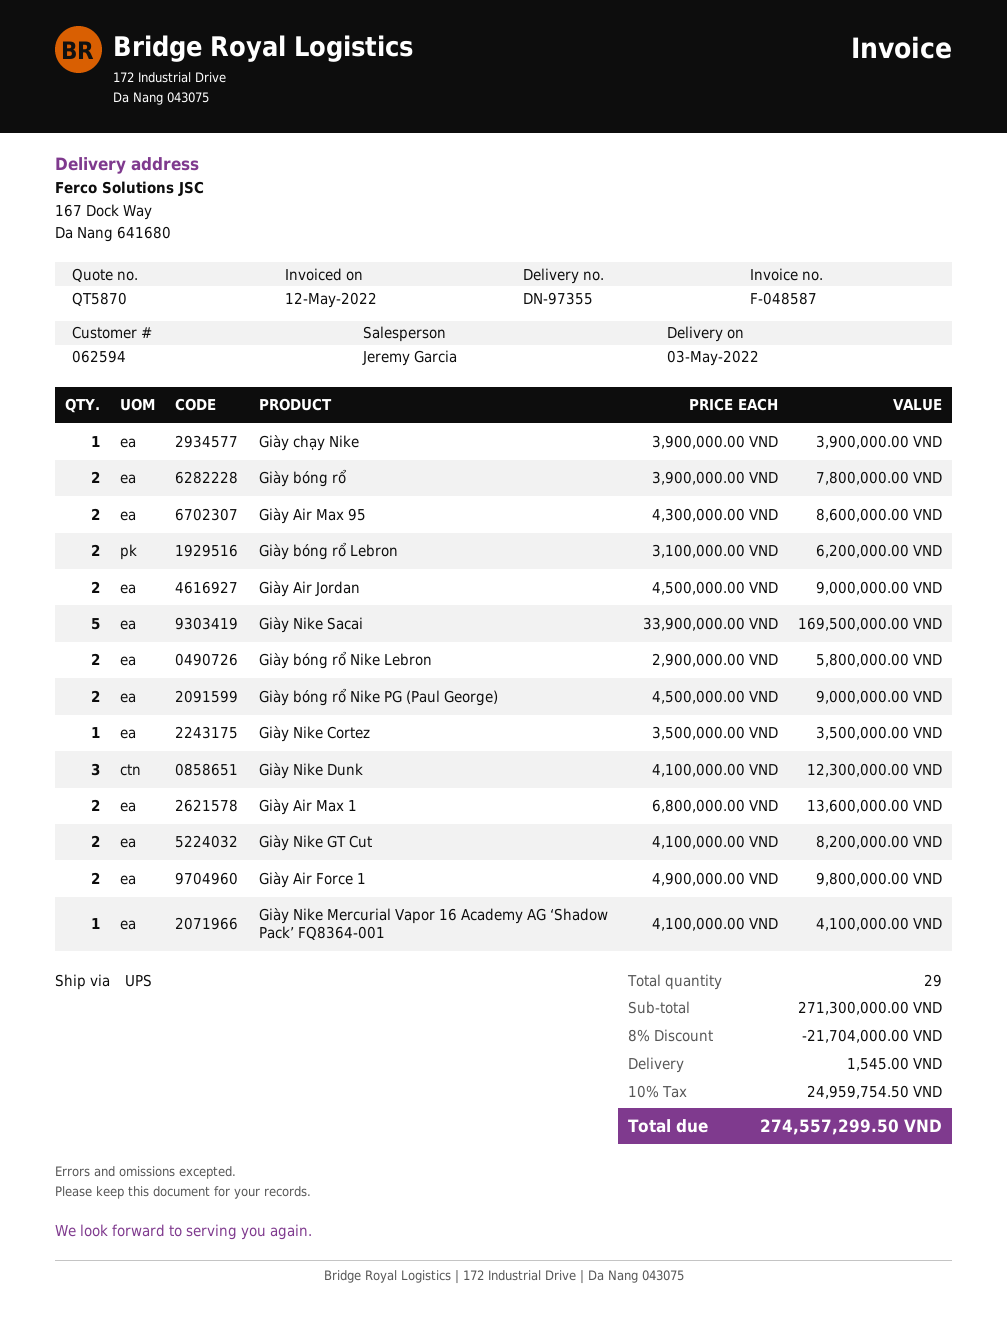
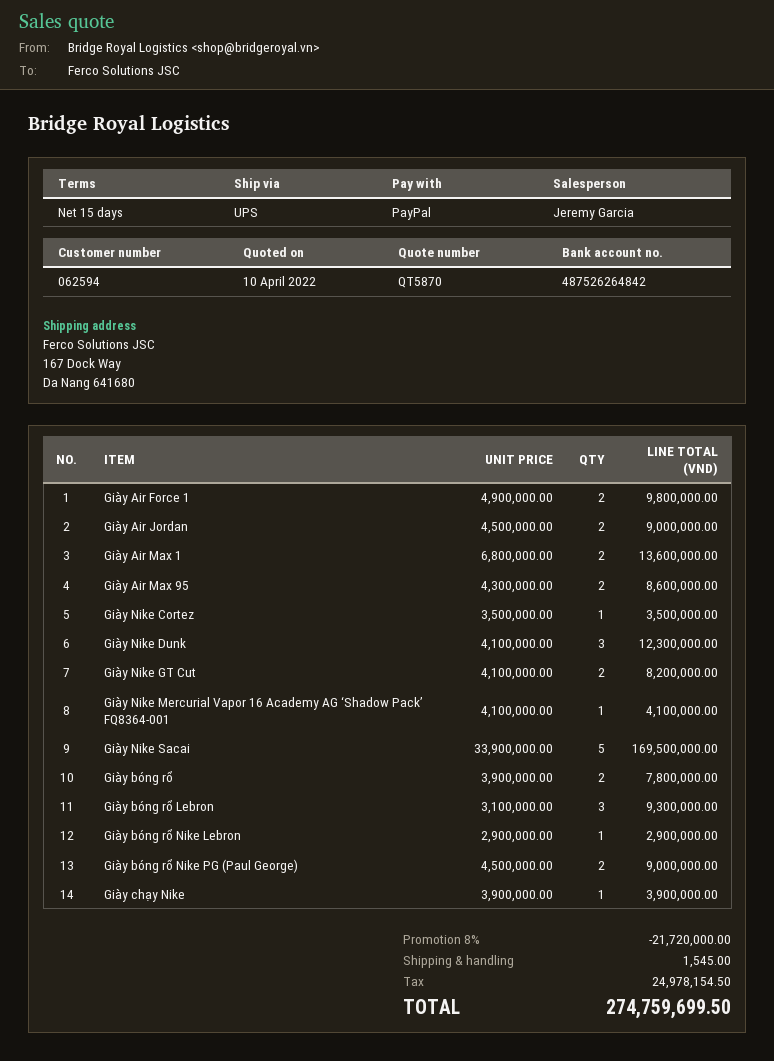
Giày bóng rổ Lebron: 2 x 3100000.00 = 6200000.00 -> 3 x 3100000.00 = 9300000.00
Giày bóng rổ Nike Lebron: 2 x 2900000.00 = 5800000.00 -> 1 x 2900000.00 = 2900000.00
discount: 8% = 21704000.00 -> 8% = 21720000.00
tax: 24959754.50 -> 24978154.50
total: 274557299.50 -> 274759699.50

